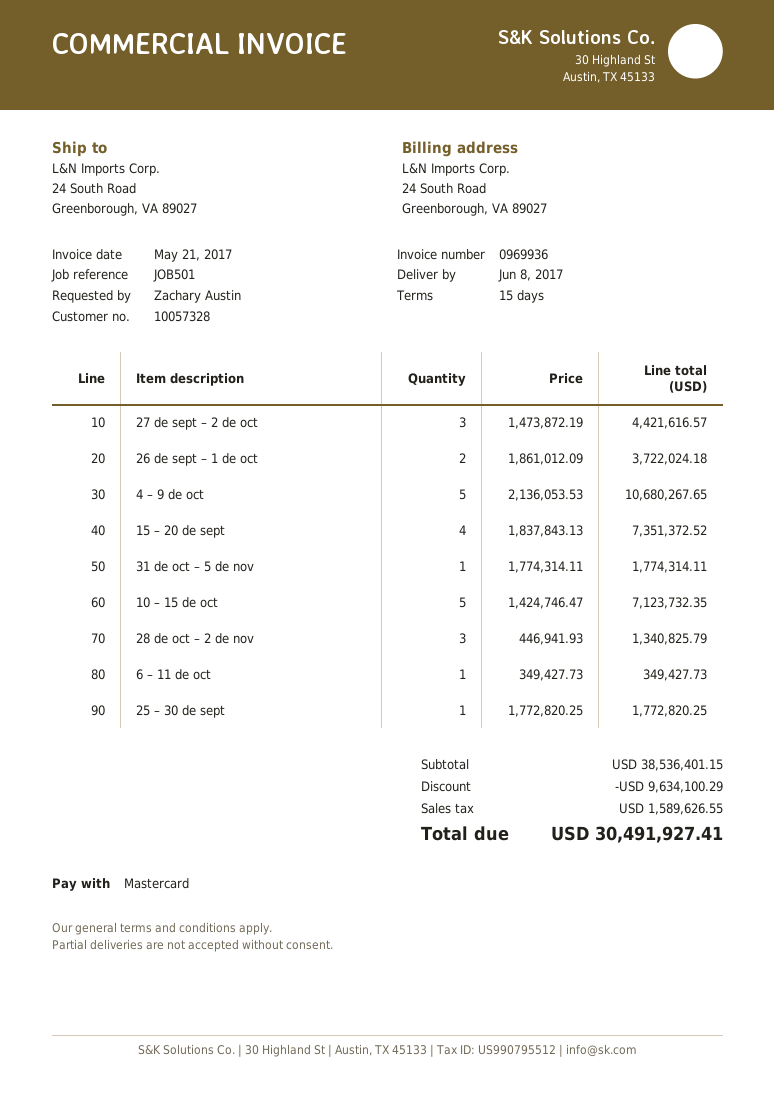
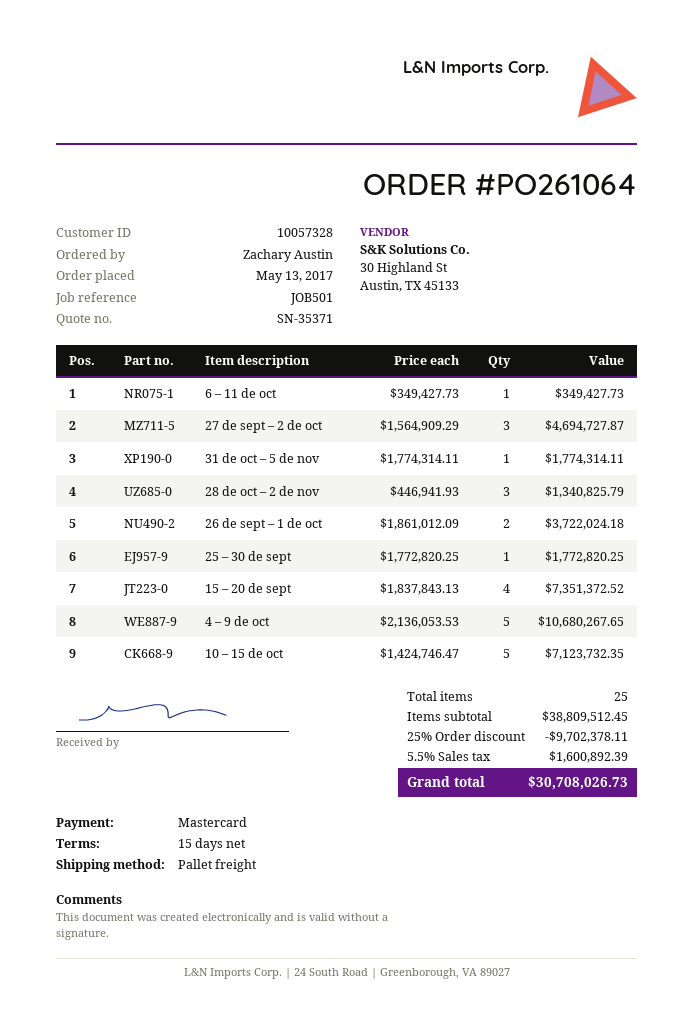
27 de sept – 2 de oct: 3 x 1473872.19 = 4421616.57 -> 3 x 1564909.29 = 4694727.87
subtotal: 38536401.15 -> 38809512.45
discount: 9634100.29 -> 9702378.11
tax: 1589626.55 -> 1600892.39
total: 30491927.41 -> 30708026.73

